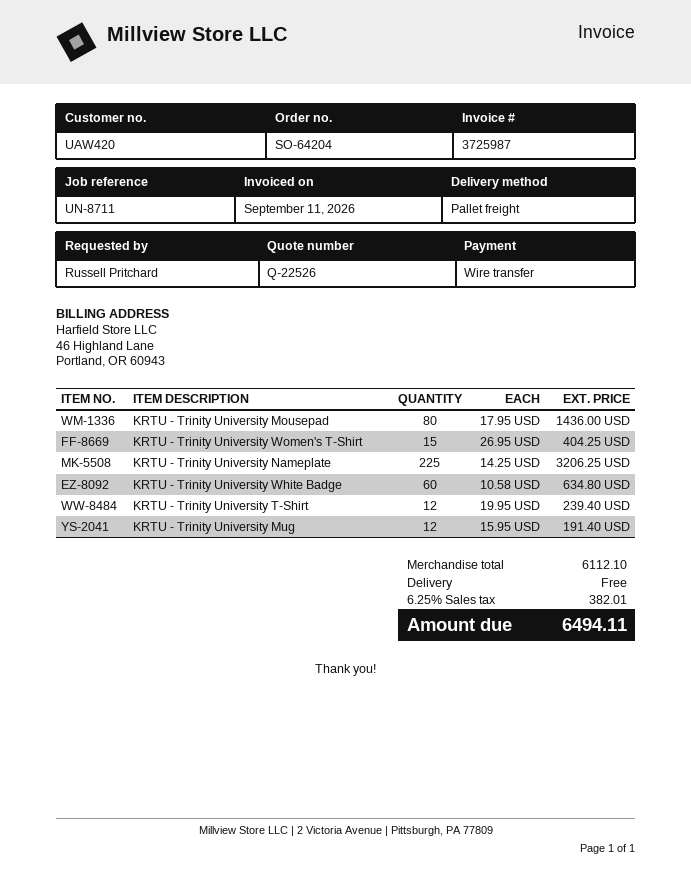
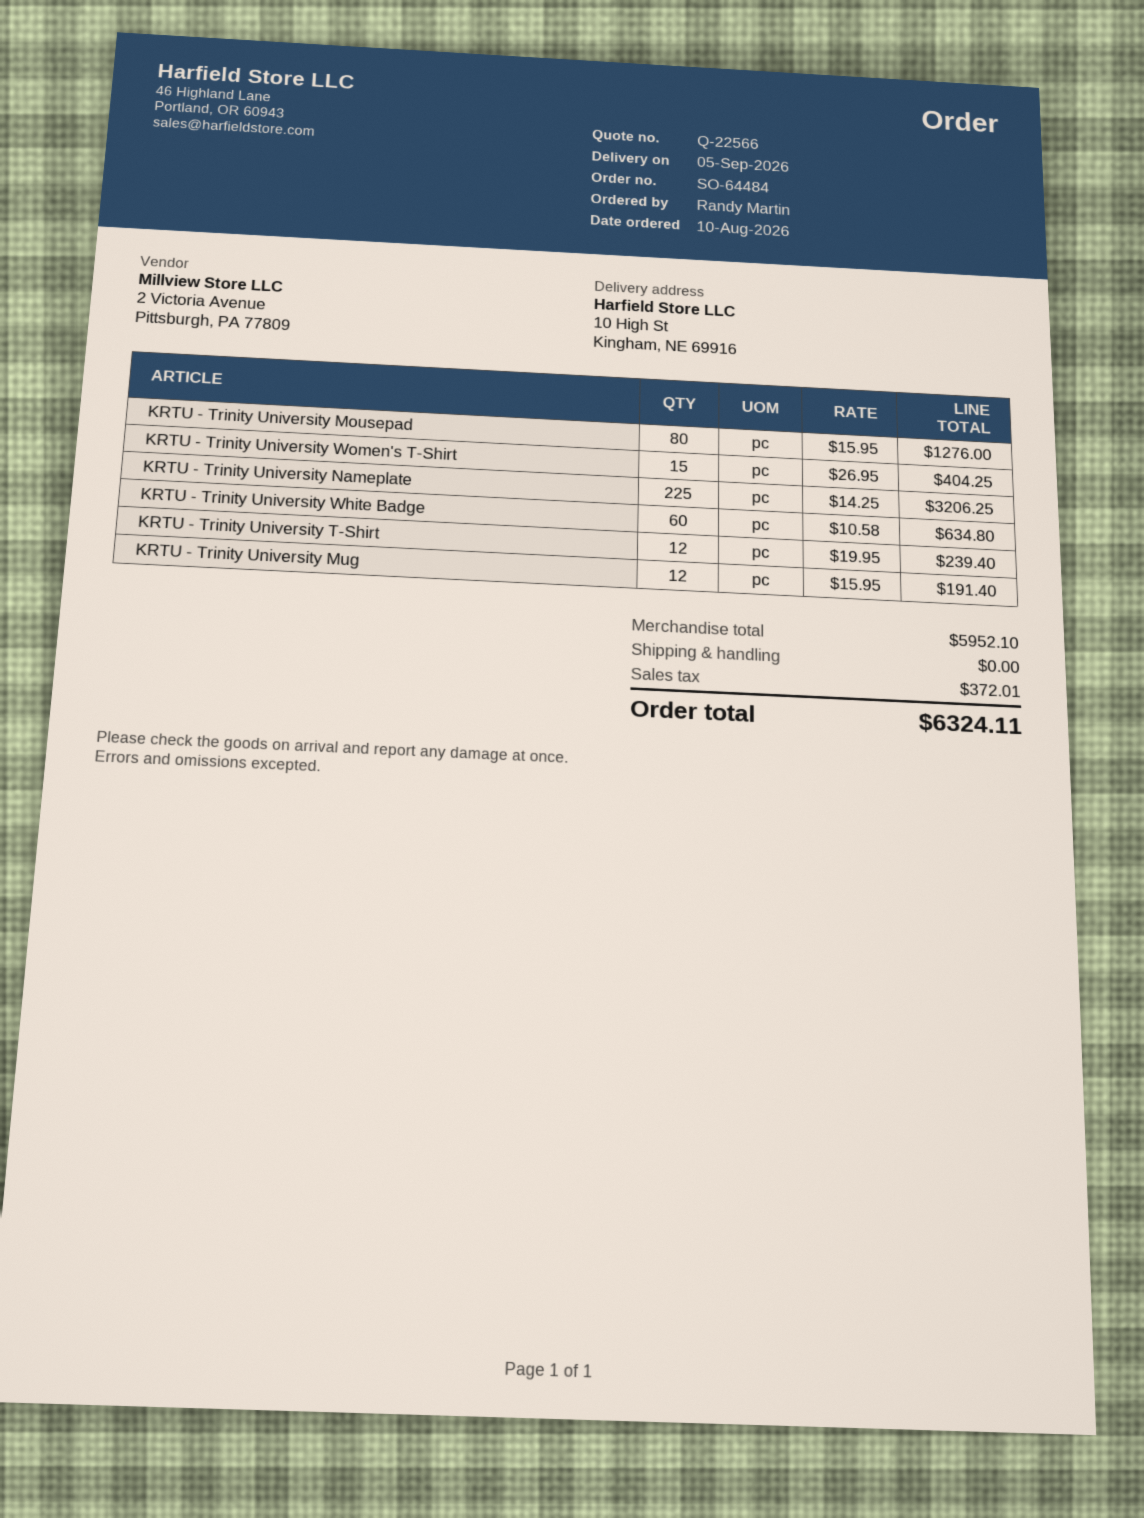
quote number: Q-22526 -> Q-22566
order number: SO-64204 -> SO-64484
ordered by: Russell Pritchard -> Randy Martin
KRTU - Trinity University Mousepad: 80 x 17.95 = 1436.00 -> 80 x 15.95 = 1276.00
subtotal: 6112.10 -> 5952.10
tax: 382.01 -> 372.01
total: 6494.11 -> 6324.11

